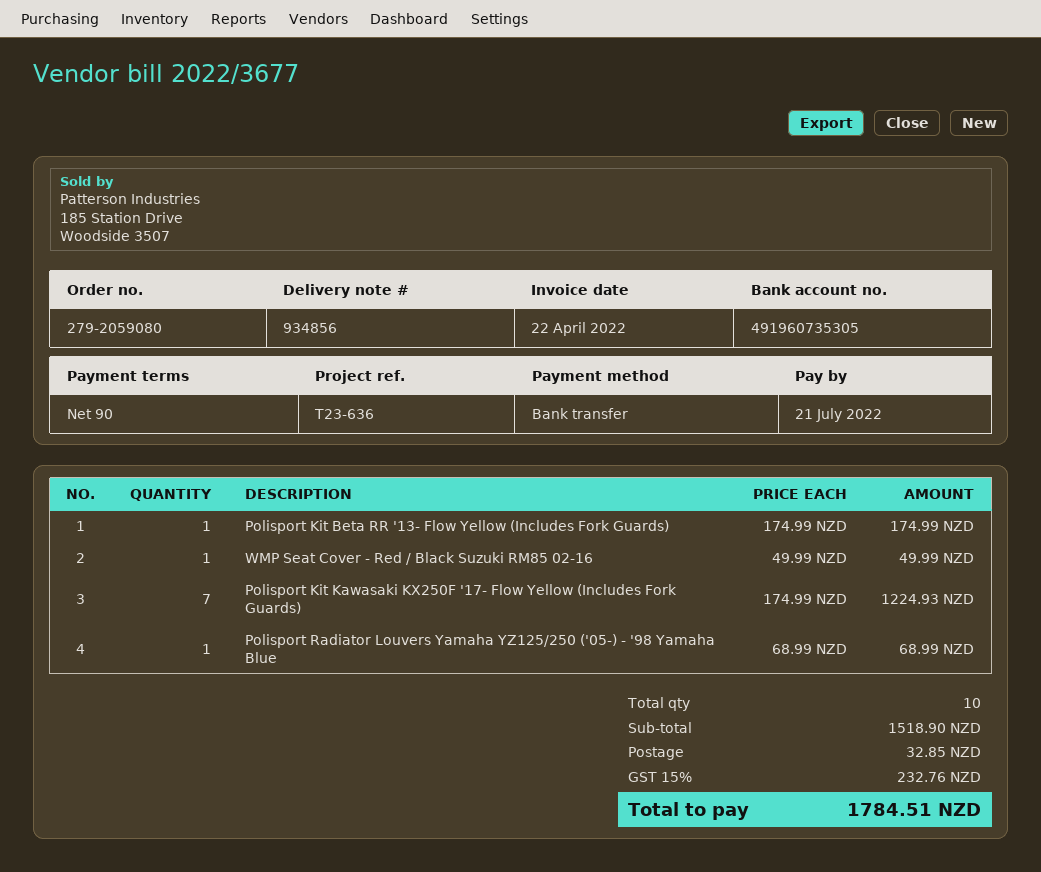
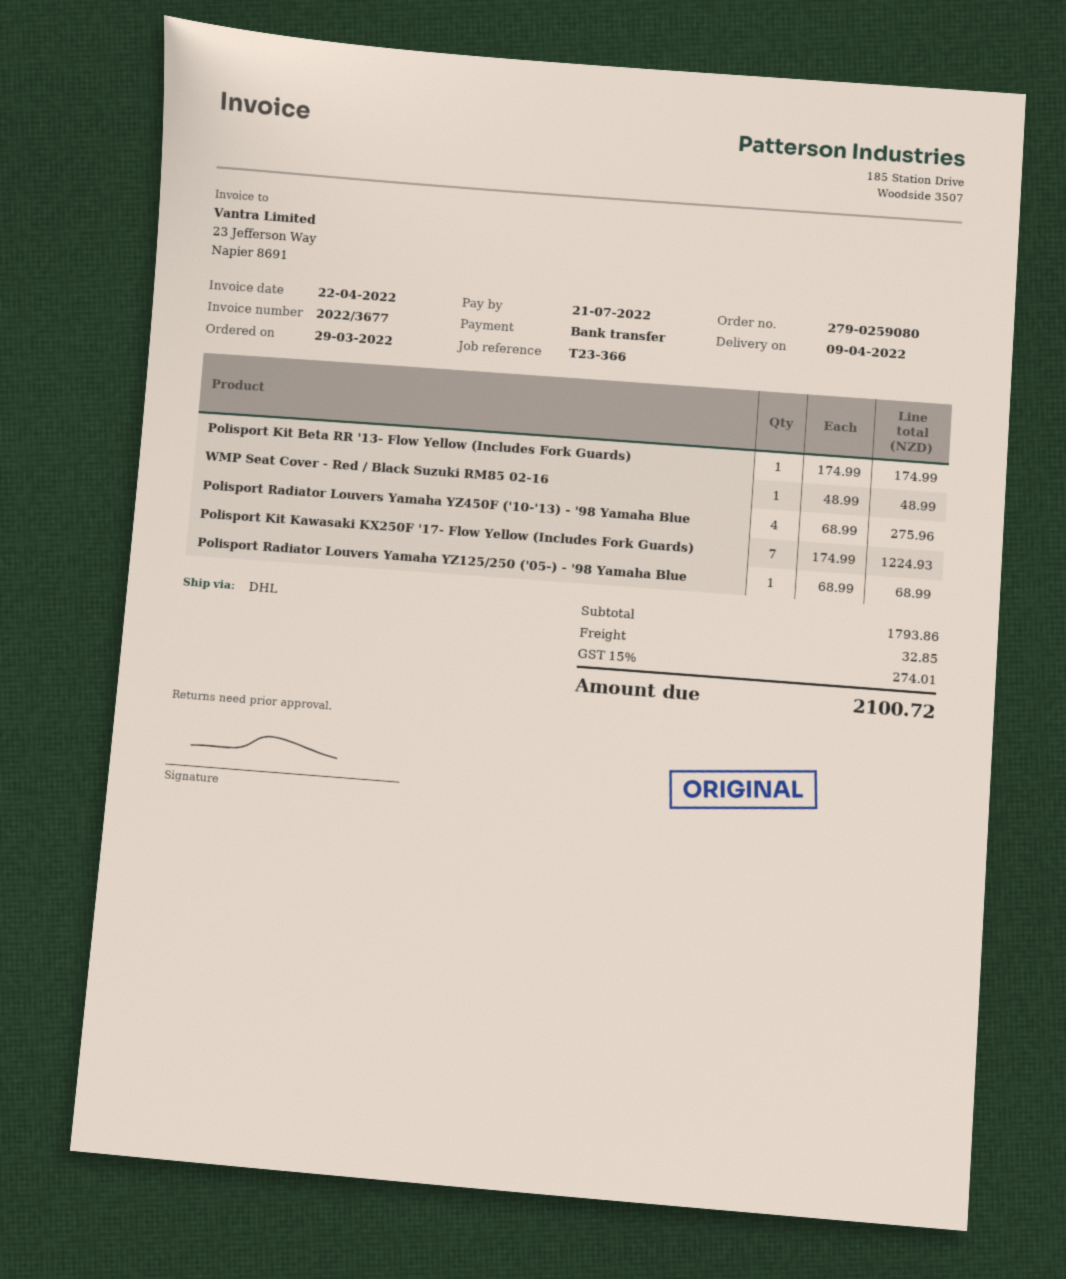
order number: 279-2059080 -> 279-0259080
reference: T23-636 -> T23-366
WMP Seat Cover - Red / Black Suzuki RM85 02-16: 1 x 49.99 = 49.99 -> 1 x 48.99 = 48.99
Polisport Radiator Louvers Yamaha YZ450F ('10-'13) - '98 Yamaha Blue: none -> 4 x 68.99 = 275.96
subtotal: 1518.90 -> 1793.86
tax: 15% = 232.76 -> 15% = 274.01
total: 1784.51 -> 2100.72

